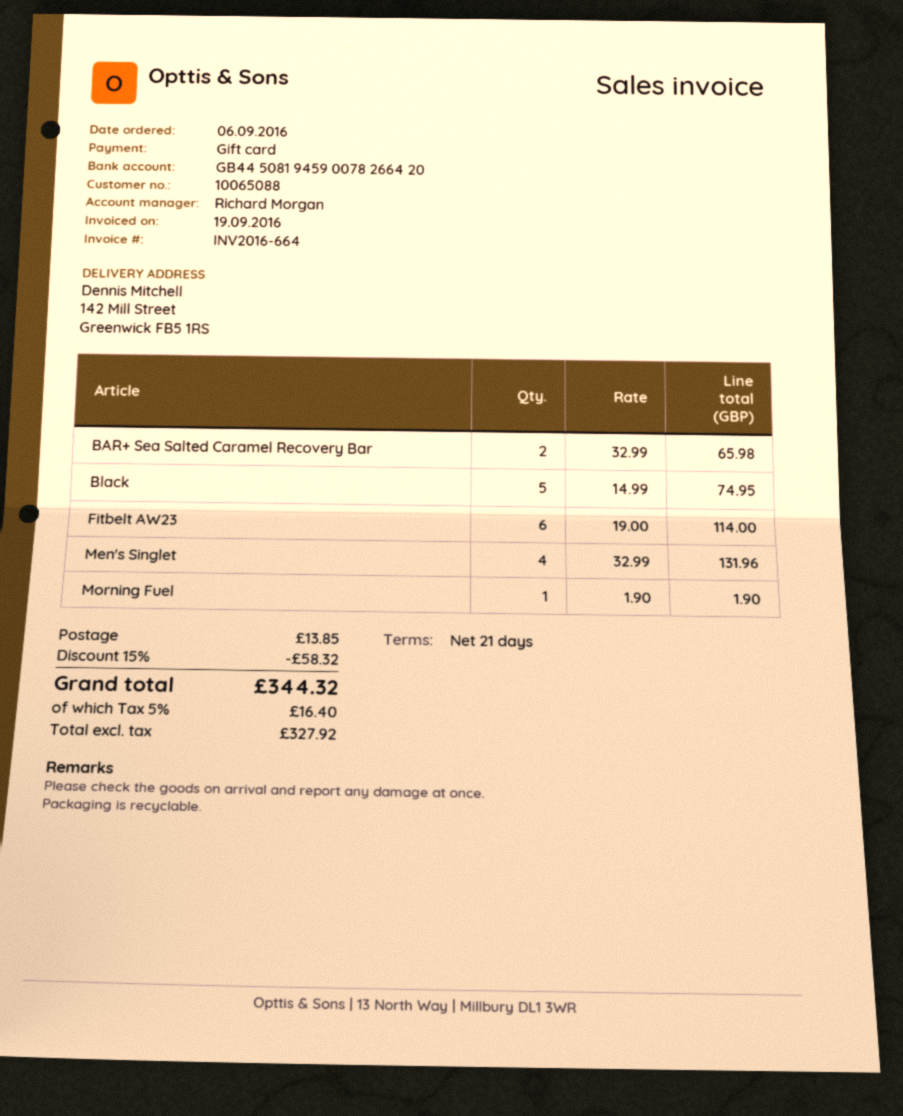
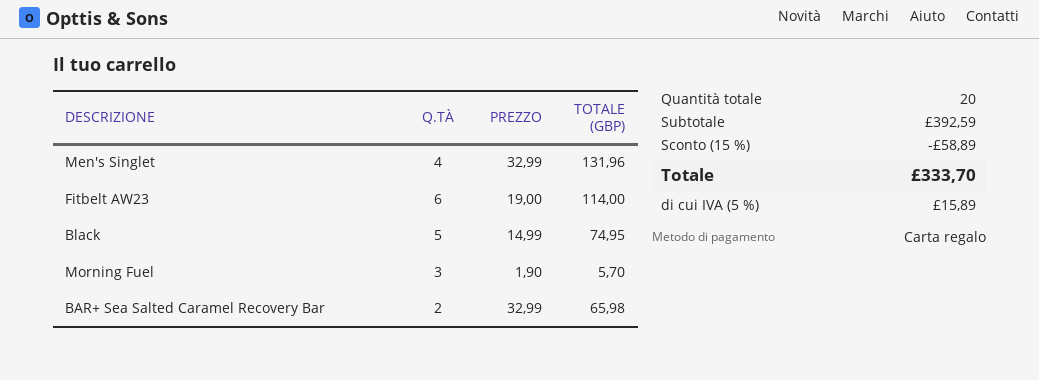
Morning Fuel: 1 x 1.90 = 1.90 -> 3 x 1.90 = 5.70
discount: 15% = 58.32 -> 15% = 58.89
shipping: 13.85 -> none
tax: 5% = 16.40 -> 5% = 15.89
total: 344.32 -> 333.70

